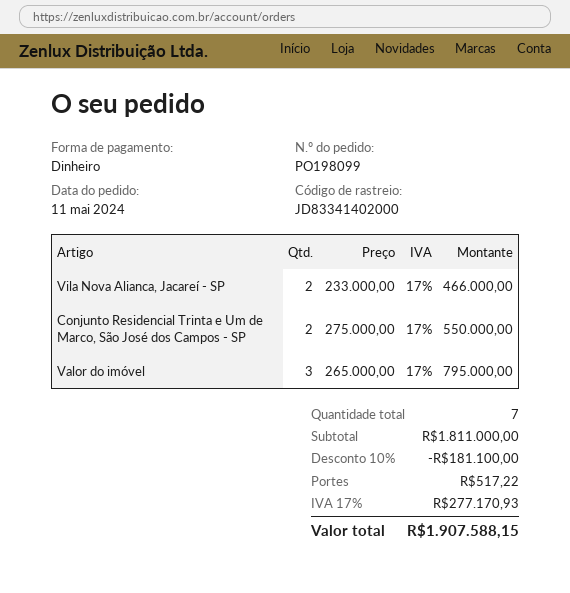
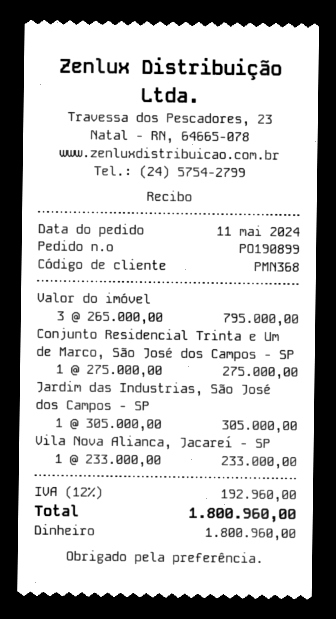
order number: PO198099 -> PO190899
Vila Nova Alianca, Jacareí - SP: 2 x 233000.00 = 466000.00 -> 1 x 233000.00 = 233000.00
Conjunto Residencial Trinta e Um de Marco, São José dos Campos - SP: 2 x 275000.00 = 550000.00 -> 1 x 275000.00 = 275000.00
Jardim das Industrias, São José dos Campos - SP: none -> 1 x 305000.00 = 305000.00
discount: 10% = 181100.00 -> none
shipping: 517.22 -> none
tax: 17% = 277170.93 -> 12% = 192960.00
total: 1907588.15 -> 1800960.00

